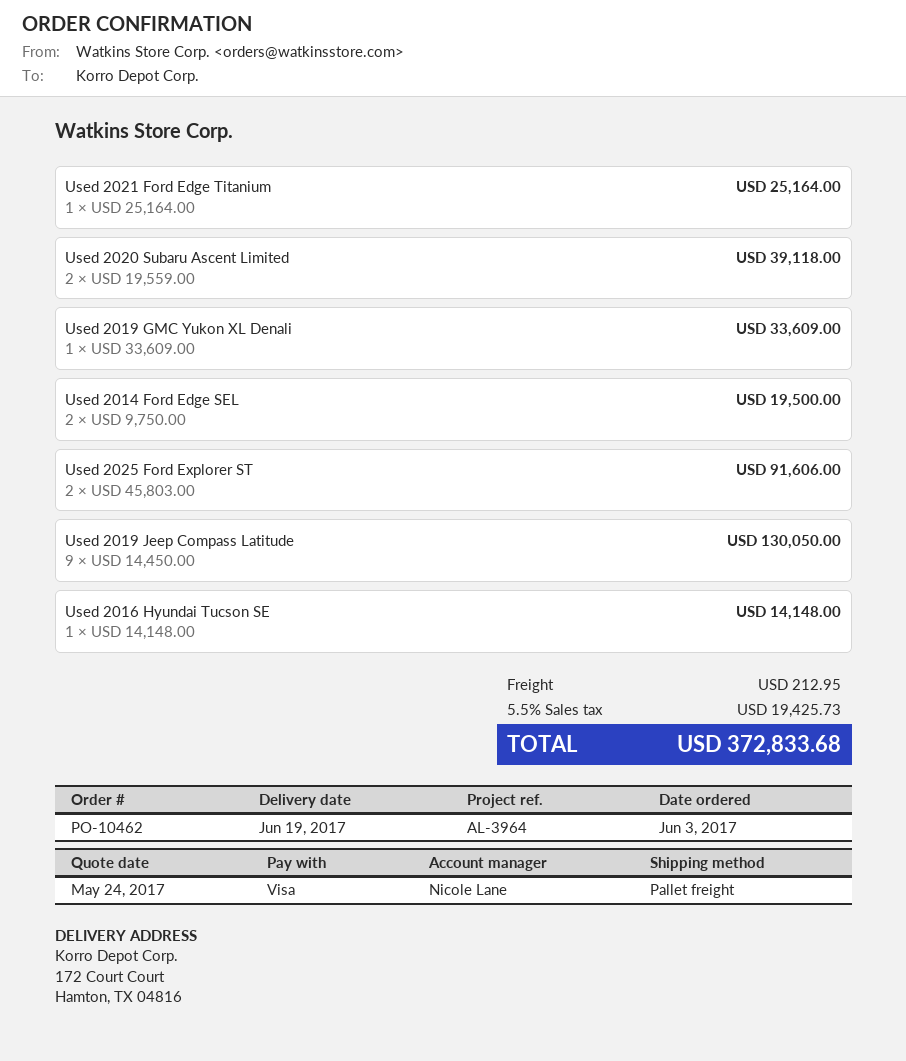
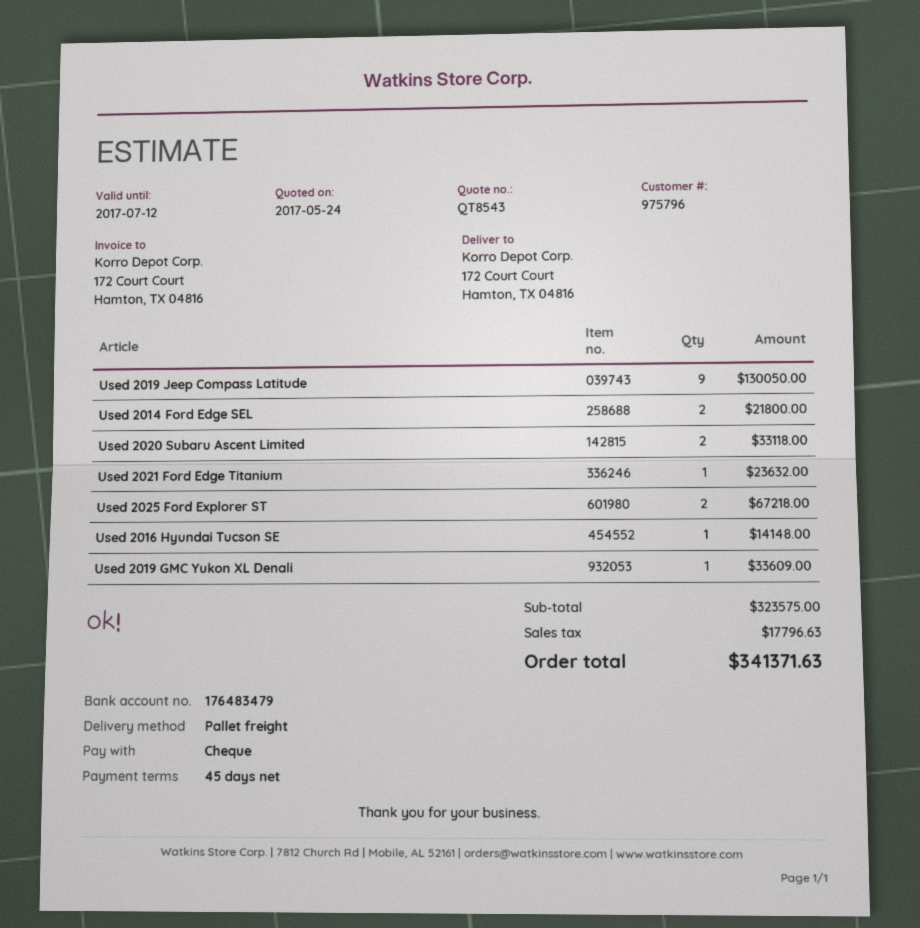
payment method: Visa -> cheque
Used 2021 Ford Edge Titanium: 1 for 25164.00 -> 1 for 23632.00
Used 2020 Subaru Ascent Limited: 2 for 39118.00 -> 2 for 33118.00
Used 2014 Ford Edge SEL: 2 for 19500.00 -> 2 for 21800.00
Used 2025 Ford Explorer ST: 2 for 91606.00 -> 2 for 67218.00
shipping: 212.95 -> none
tax: 19425.73 -> 17796.63
total: 372833.68 -> 341371.63

